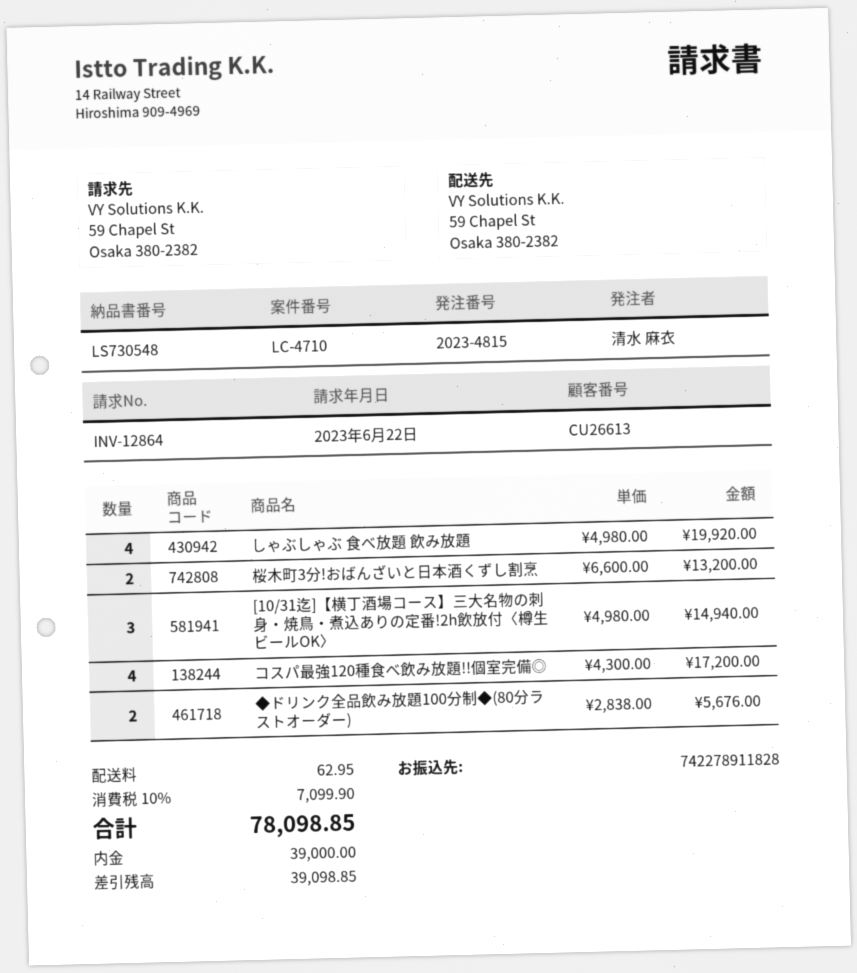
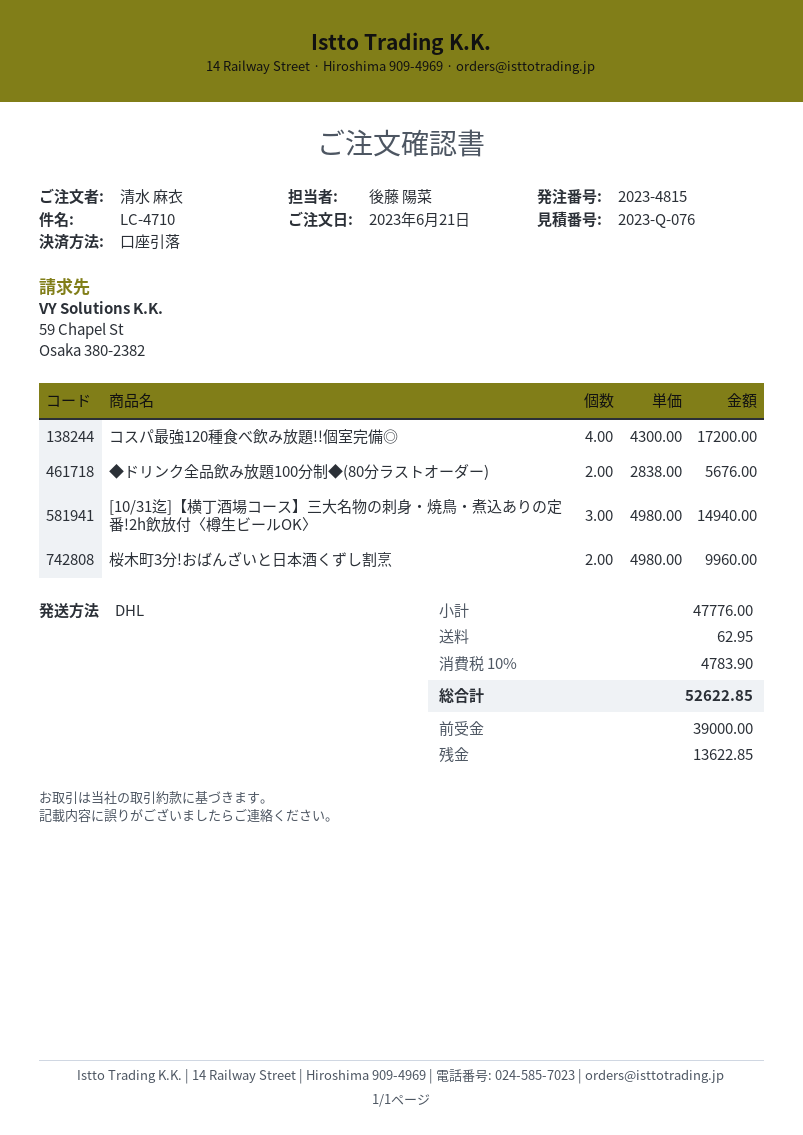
しゃぶしゃぶ 食べ放題 飲み放題: 4 x 4980.00 = 19920.00 -> none
桜木町3分!おばんざいと日本酒くずし割烹: 2 x 6600.00 = 13200.00 -> 2 x 4980.00 = 9960.00
tax: 10% = 7099.90 -> 10% = 4783.90
total: 78098.85 -> 52622.85
balance: 39098.85 -> 13622.85

